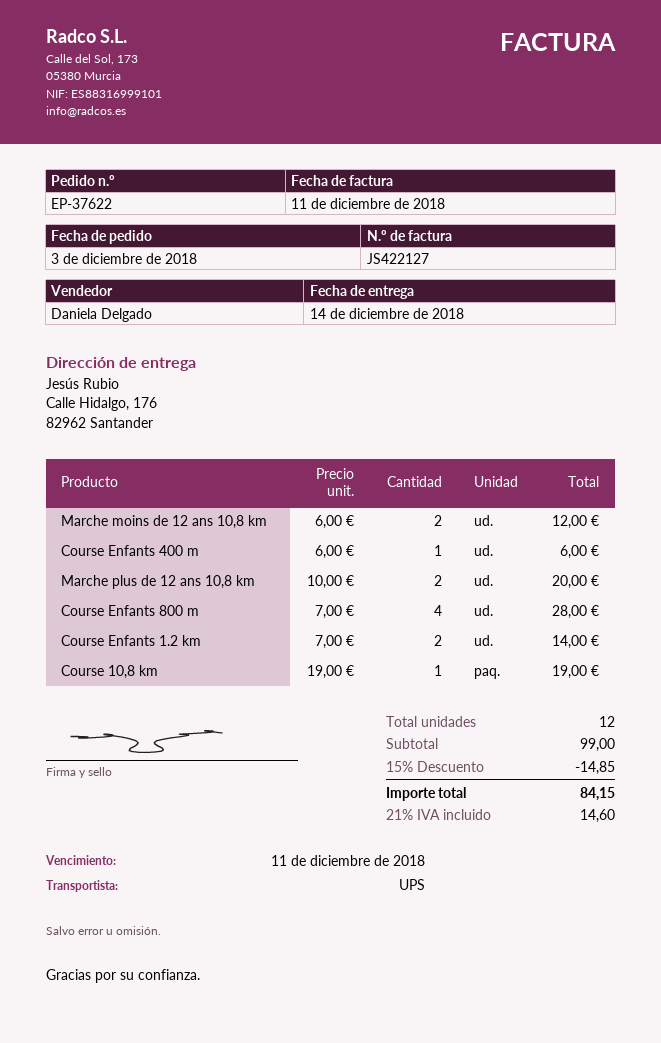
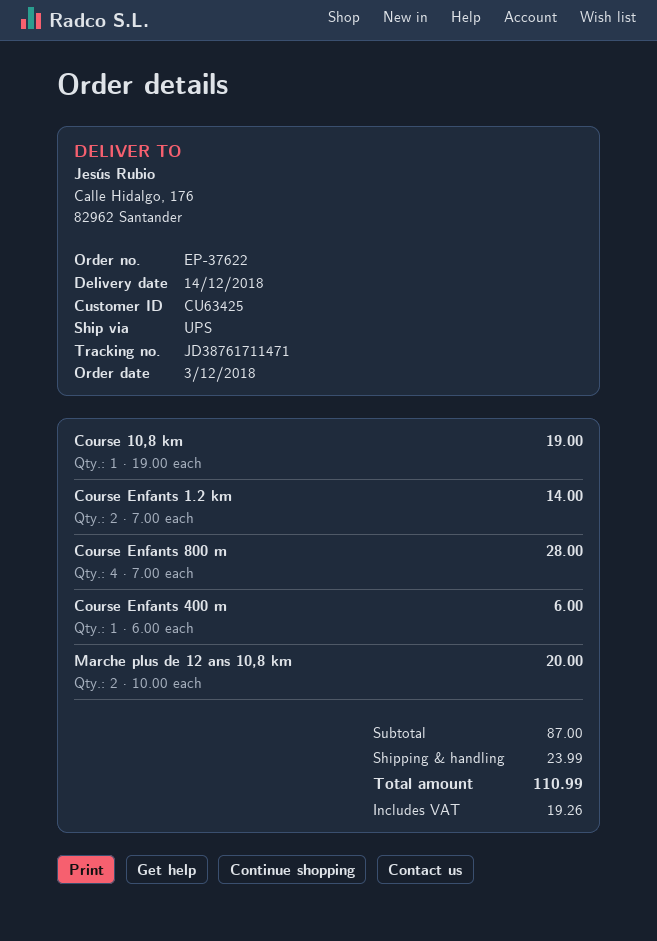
Marche moins de 12 ans 10,8 km: 2 x 6.00 = 12.00 -> none
subtotal: 99.00 -> 87.00
discount: 15% = 14.85 -> none
shipping: none -> 23.99
tax: 14.60 -> 19.26
total: 84.15 -> 110.99

